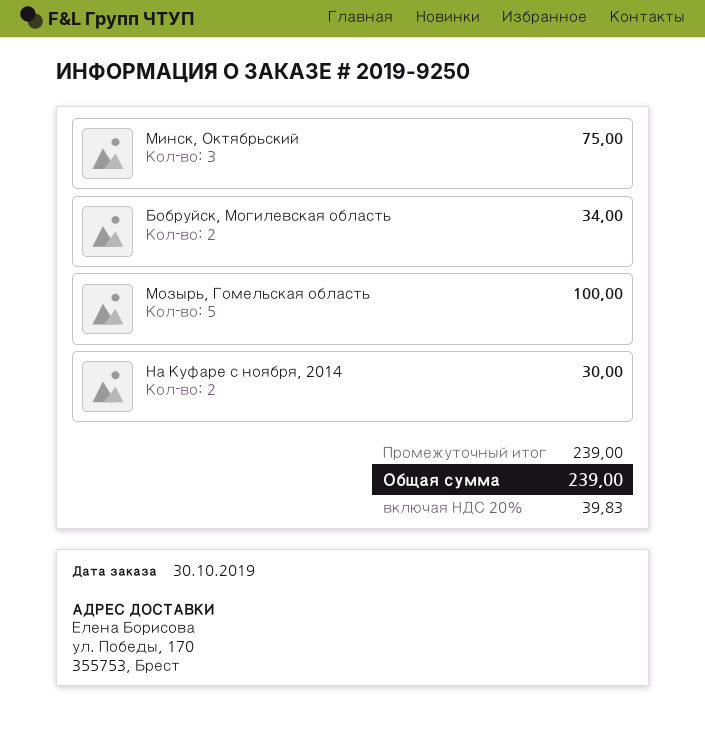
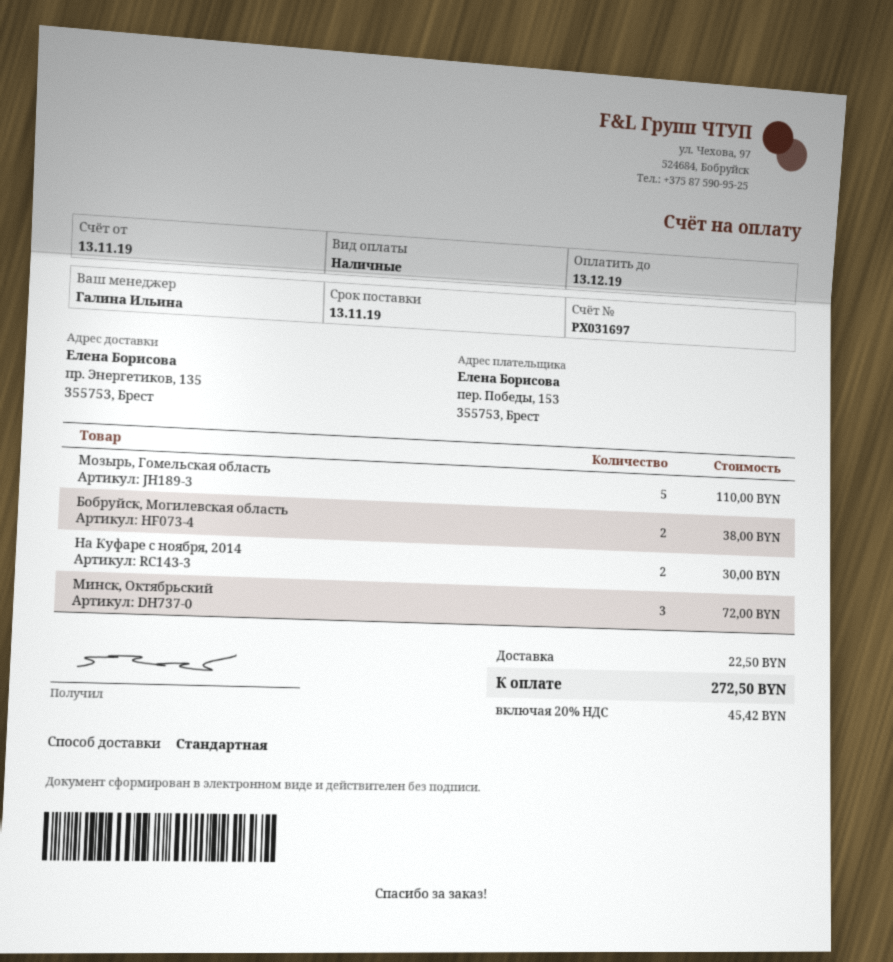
ship to: ул. Победы, 170, 355753, Брест -> пр. Энергетиков, 135, 355753, Брест
Минск, Октябрьский: 3 for 75.00 -> 3 for 72.00
Бобруйск, Могилевская область: 2 for 34.00 -> 2 for 38.00
Мозырь, Гомельская область: 5 for 100.00 -> 5 for 110.00
shipping: none -> 22.50
tax: 20% = 39.83 -> 20% = 45.42
total: 239.00 -> 272.50

